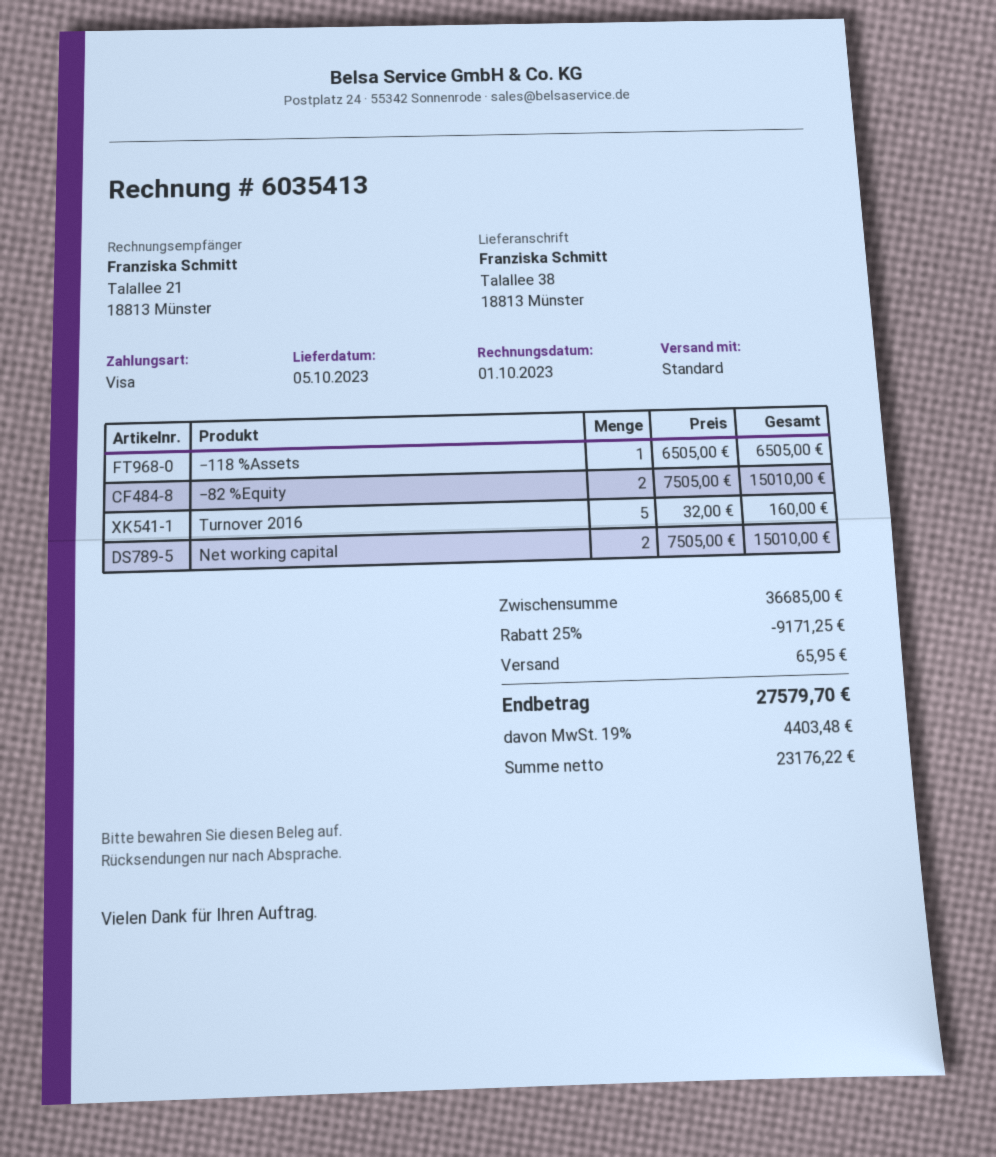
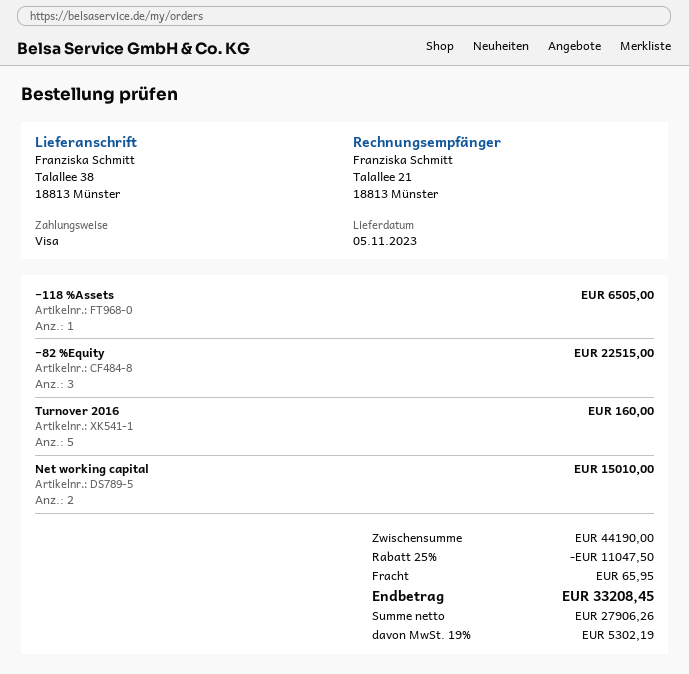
delivery date: 2023-10-05 -> 2023-11-05
−82 %Equity: 2 for 15010.00 -> 3 for 22515.00
subtotal: 36685.00 -> 44190.00
discount: 25% = 9171.25 -> 25% = 11047.50
net: 23176.22 -> 27906.26
tax: 19% = 4403.48 -> 19% = 5302.19
total: 27579.70 -> 33208.45

